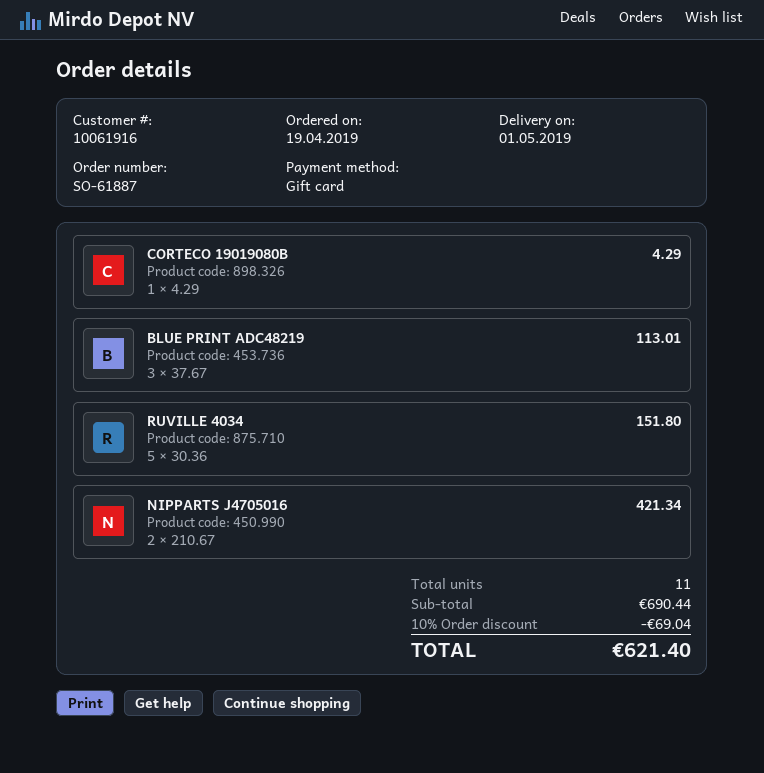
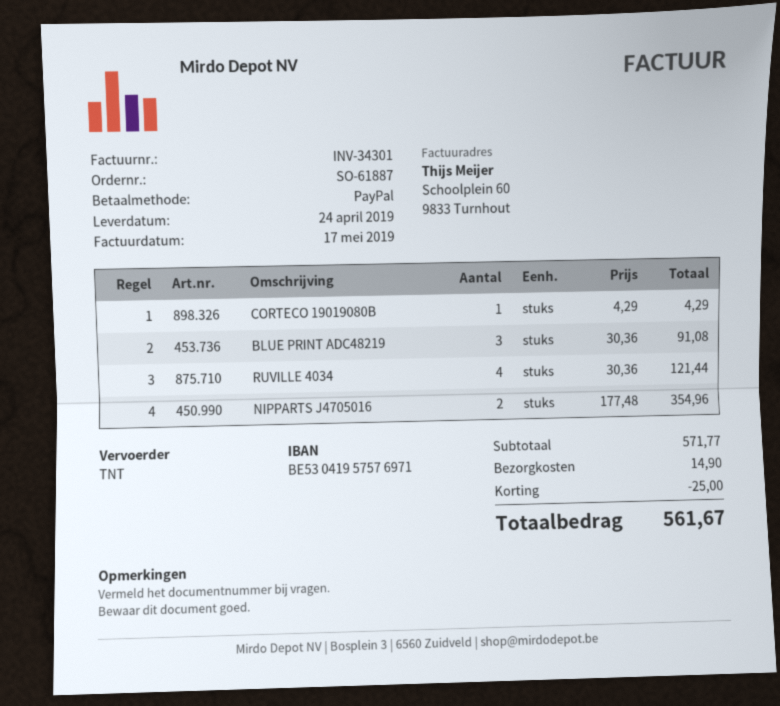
delivery date: 2019-05-01 -> 2019-04-24
payment method: gift card -> PayPal
BLUE PRINT ADC48219: 3 x 37.67 = 113.01 -> 3 x 30.36 = 91.08
RUVILLE 4034: 5 x 30.36 = 151.80 -> 4 x 30.36 = 121.44
NIPPARTS J4705016: 2 x 210.67 = 421.34 -> 2 x 177.48 = 354.96
subtotal: 690.44 -> 571.77
discount: 69.04 -> 25.00
shipping: none -> 14.90
total: 621.40 -> 561.67

